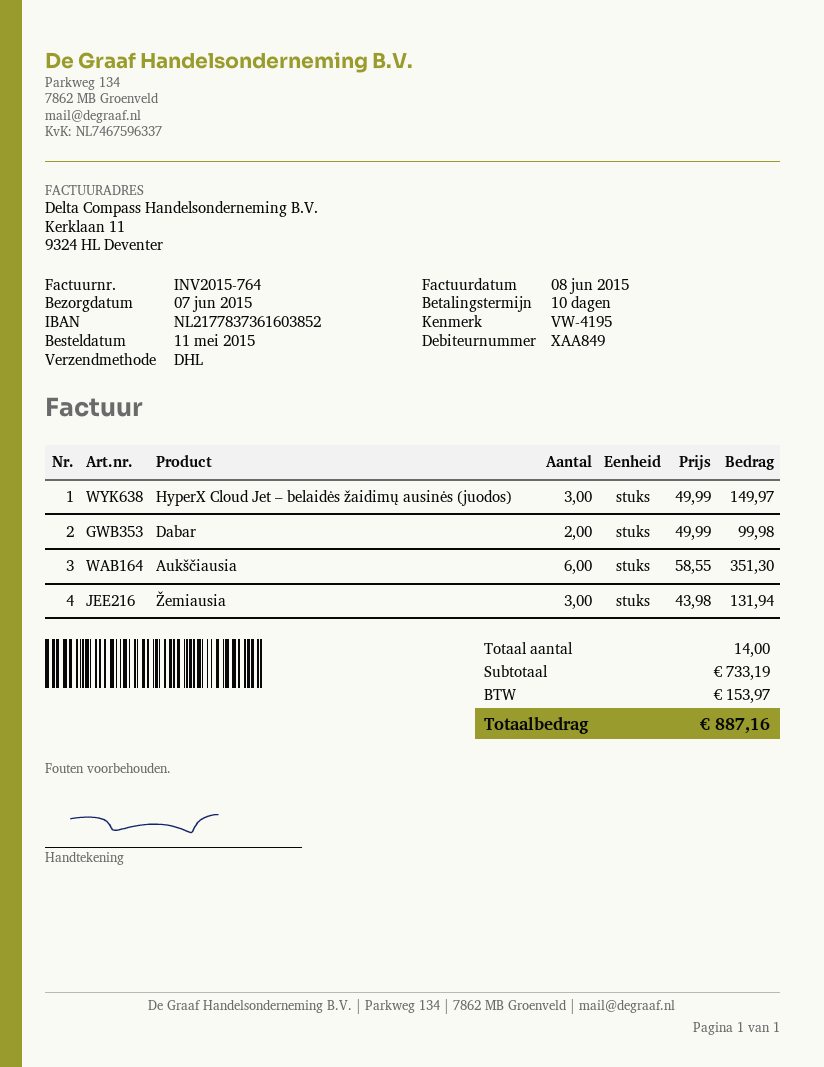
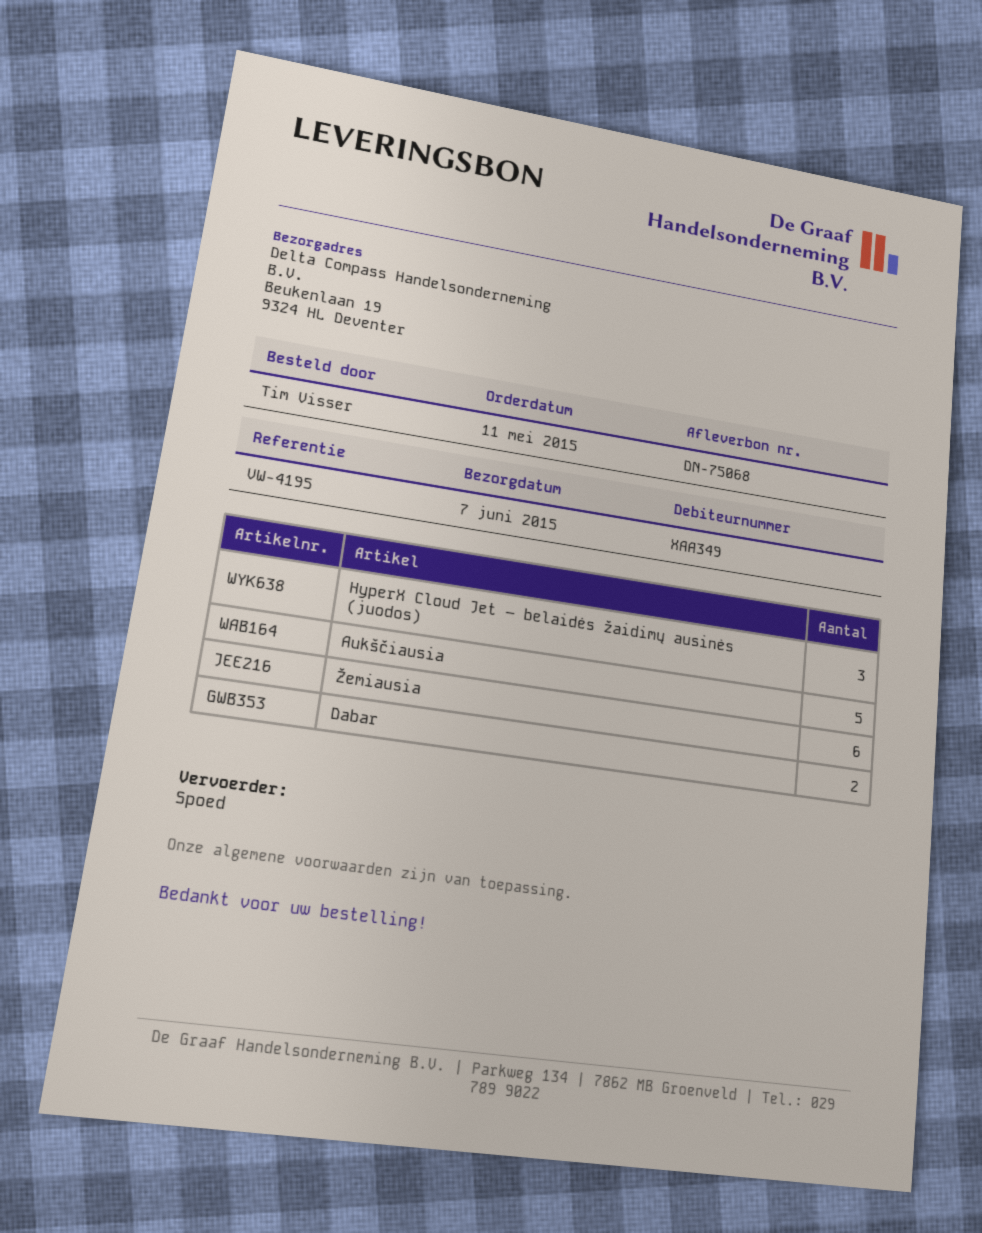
customer number: XAA849 -> XAA349
shipping method: DHL -> express
Aukščiausia: 6 -> 5
Žemiausia: 3 -> 6

